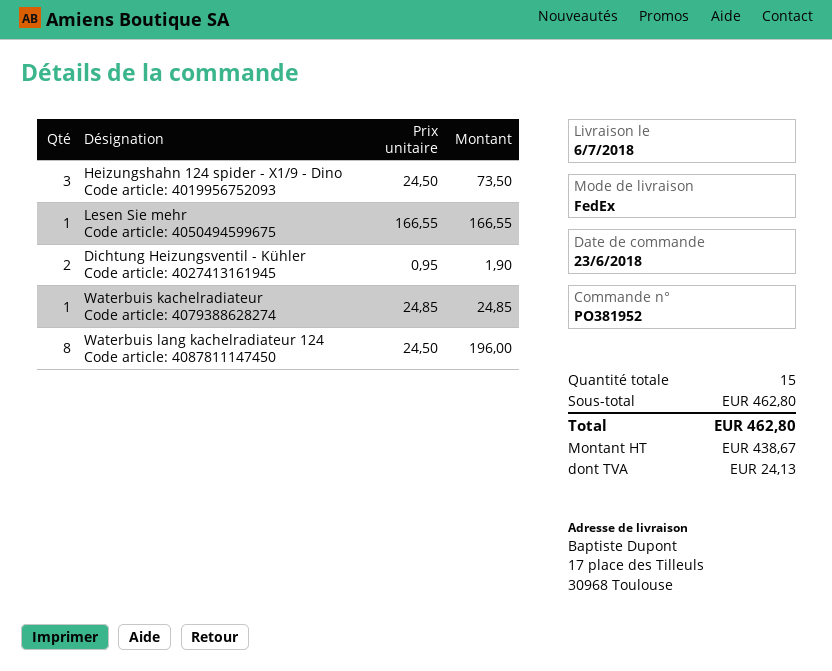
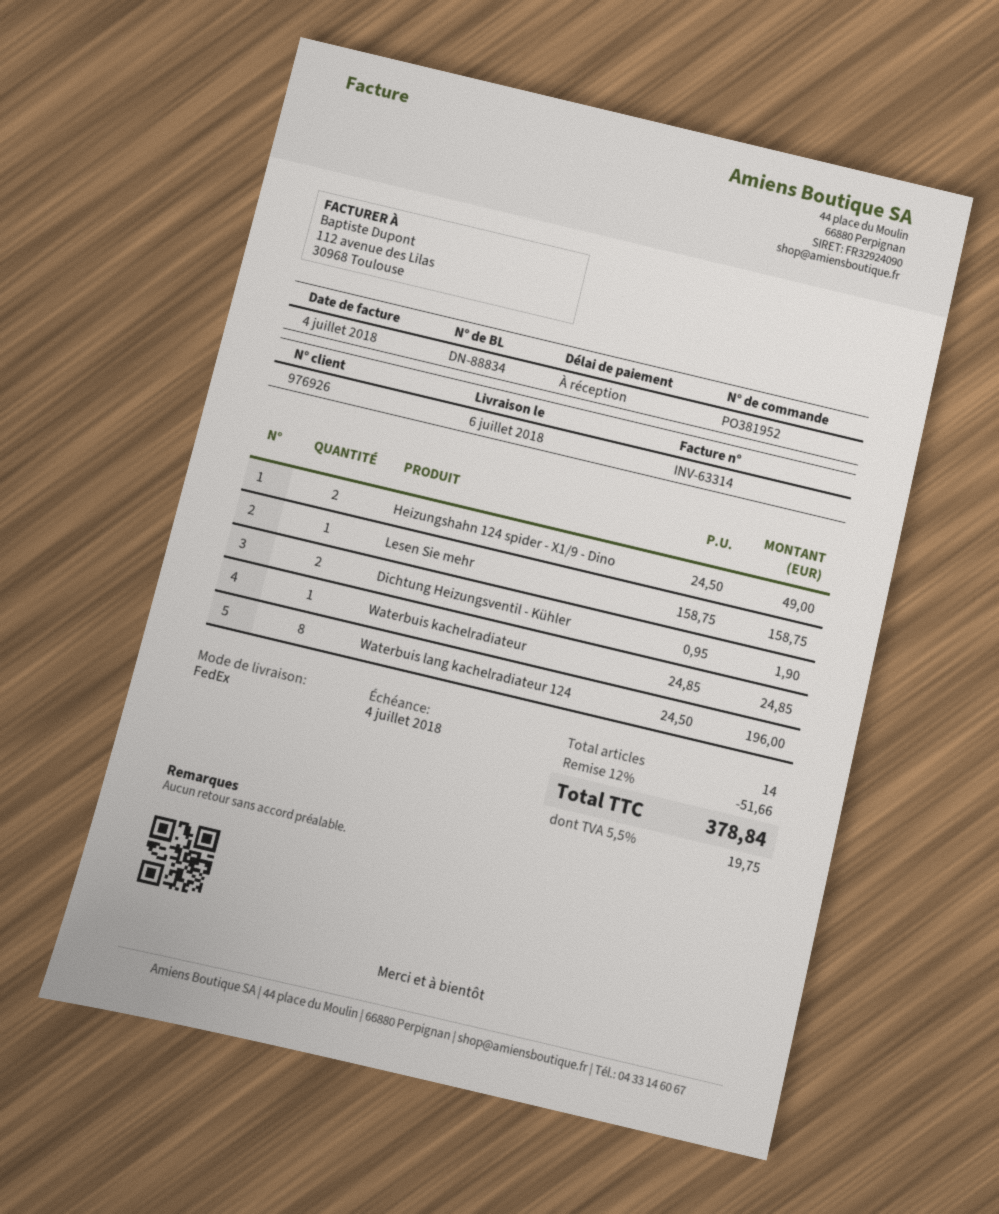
Heizungshahn 124 spider - X1/9 - Dino: 3 x 24.50 = 73.50 -> 2 x 24.50 = 49.00
Lesen Sie mehr: 1 x 166.55 = 166.55 -> 1 x 158.75 = 158.75
total quantity: 15 -> 14
discount: none -> 12% = 51.66
tax: 24.13 -> 19.75
total: 462.80 -> 378.84

